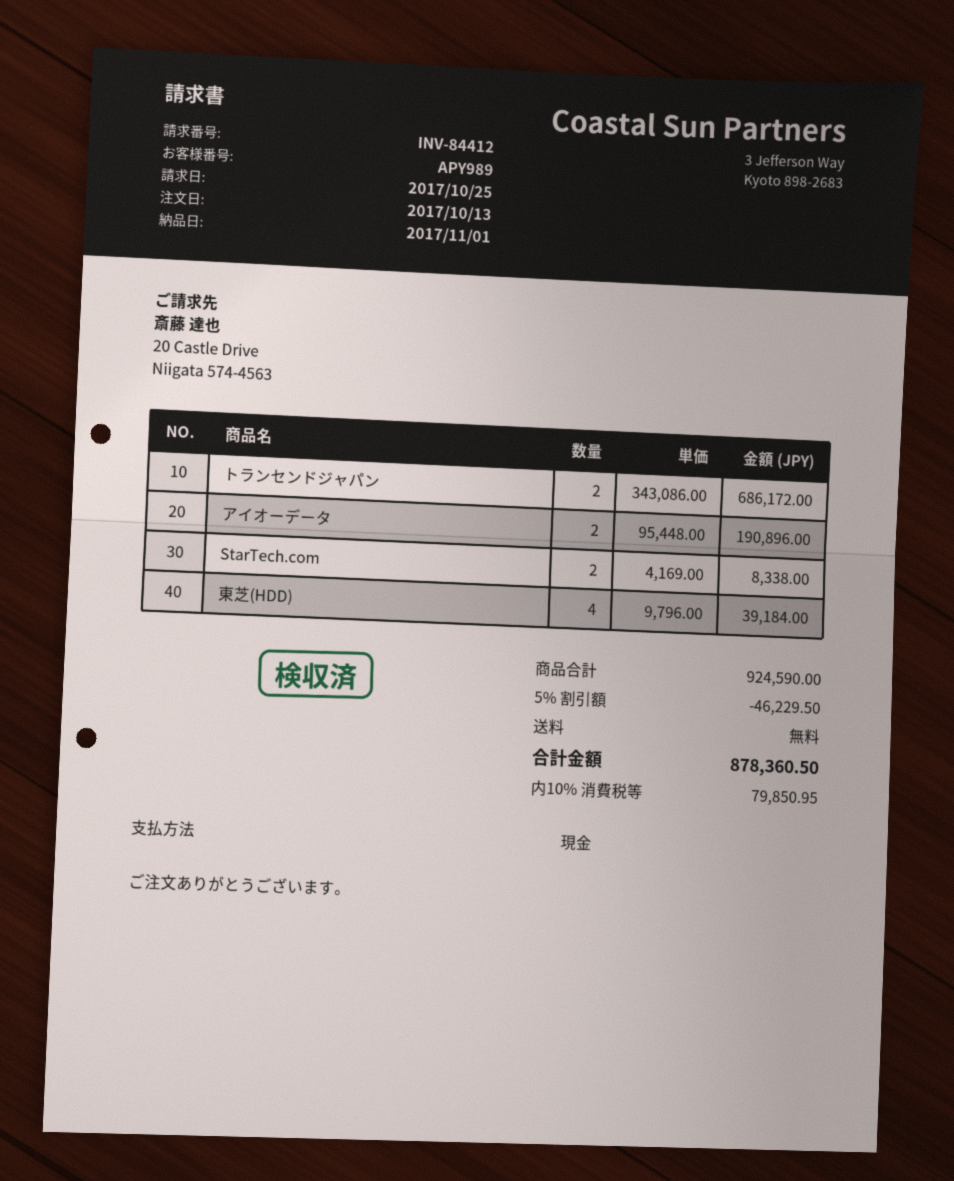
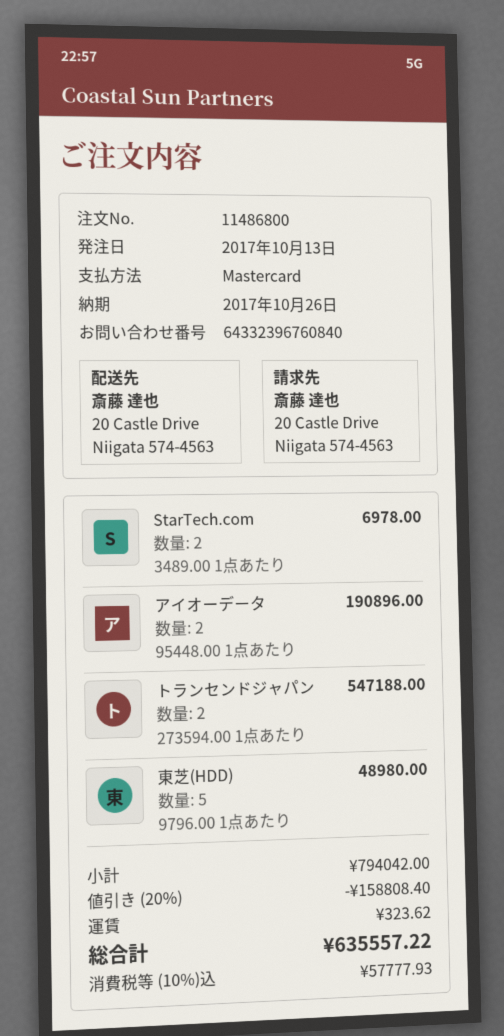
delivery date: 2017-11-01 -> 2017-10-26
payment method: cash -> Mastercard
トランセンドジャパン: 2 x 343086.00 = 686172.00 -> 2 x 273594.00 = 547188.00
StarTech.com: 2 x 4169.00 = 8338.00 -> 2 x 3489.00 = 6978.00
東芝(HDD): 4 x 9796.00 = 39184.00 -> 5 x 9796.00 = 48980.00
subtotal: 924590.00 -> 794042.00
discount: 5% = 46229.50 -> 20% = 158808.40
shipping: 0.00 -> 323.62
tax: 10% = 79850.95 -> 10% = 57777.93
total: 878360.50 -> 635557.22

